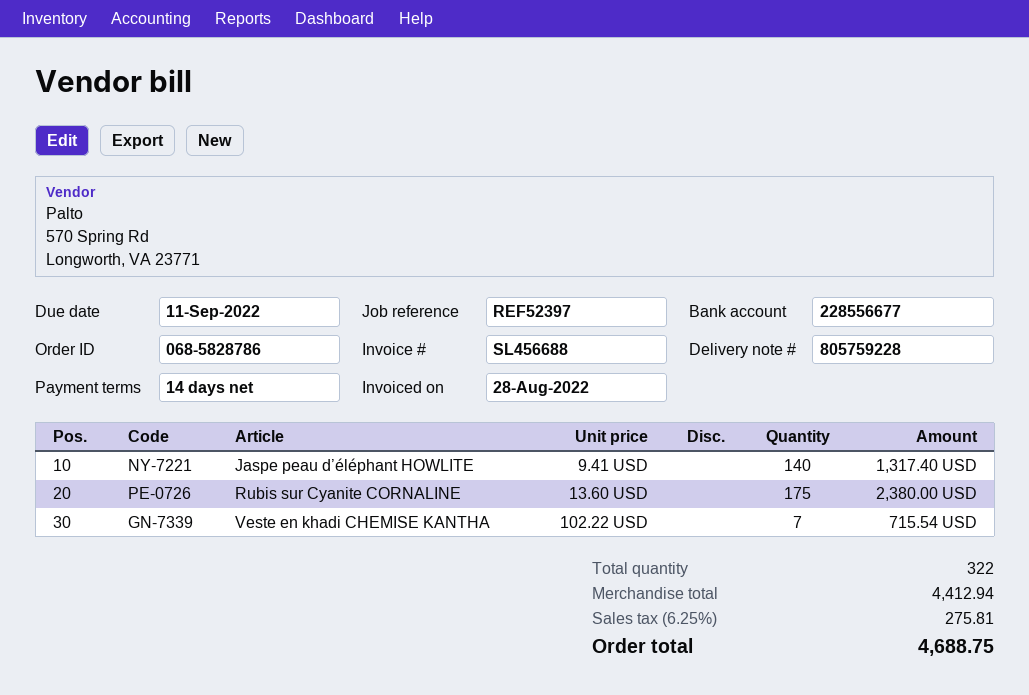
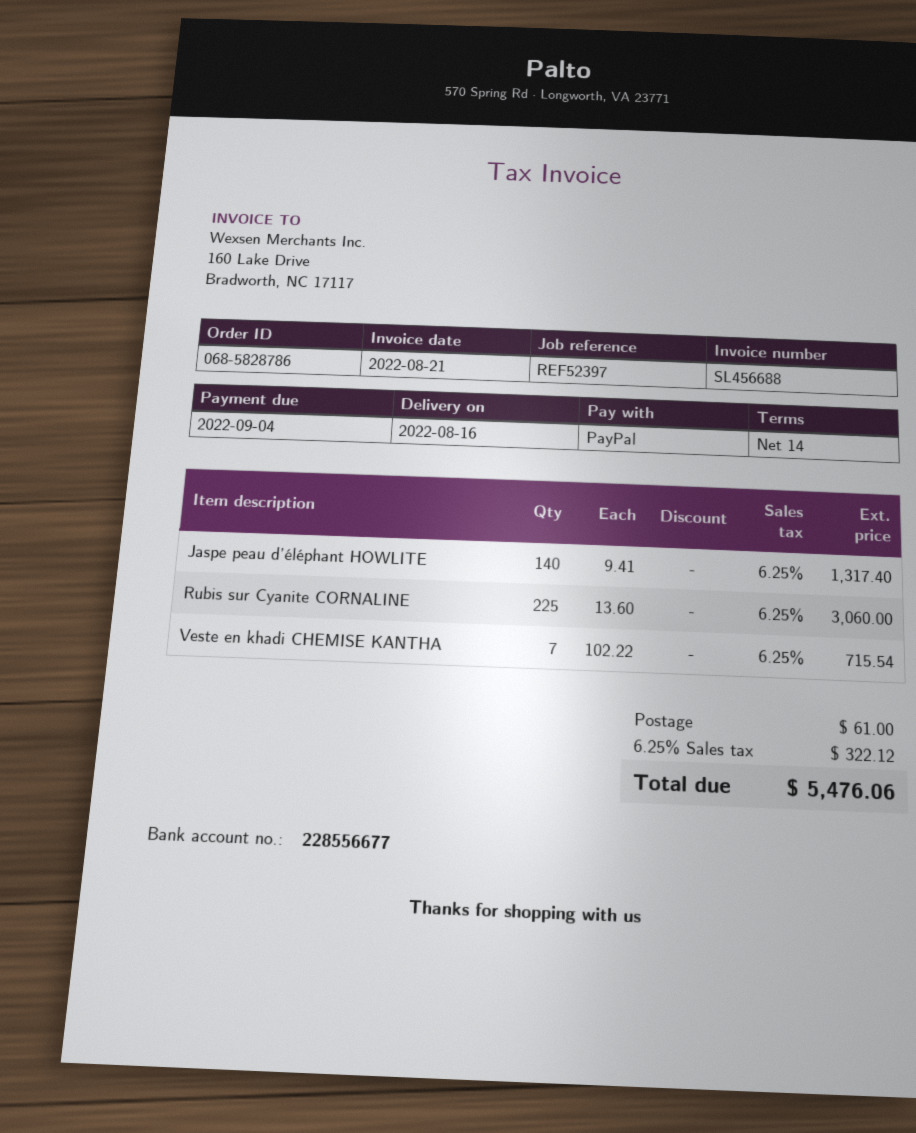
invoice date: 2022-08-28 -> 2022-08-21
due date: 2022-09-11 -> 2022-09-04
Rubis sur Cyanite CORNALINE: 175 x 13.60 = 2380.00 -> 225 x 13.60 = 3060.00
shipping: none -> 61.00
tax: 6.25% = 275.81 -> 6.25% = 322.12
total: 4688.75 -> 5476.06

